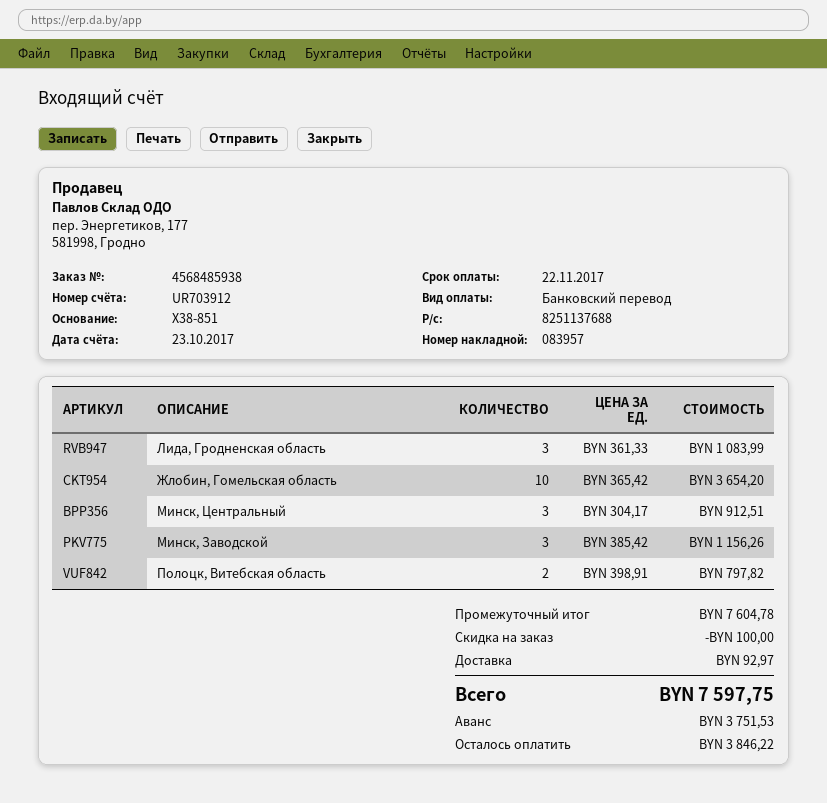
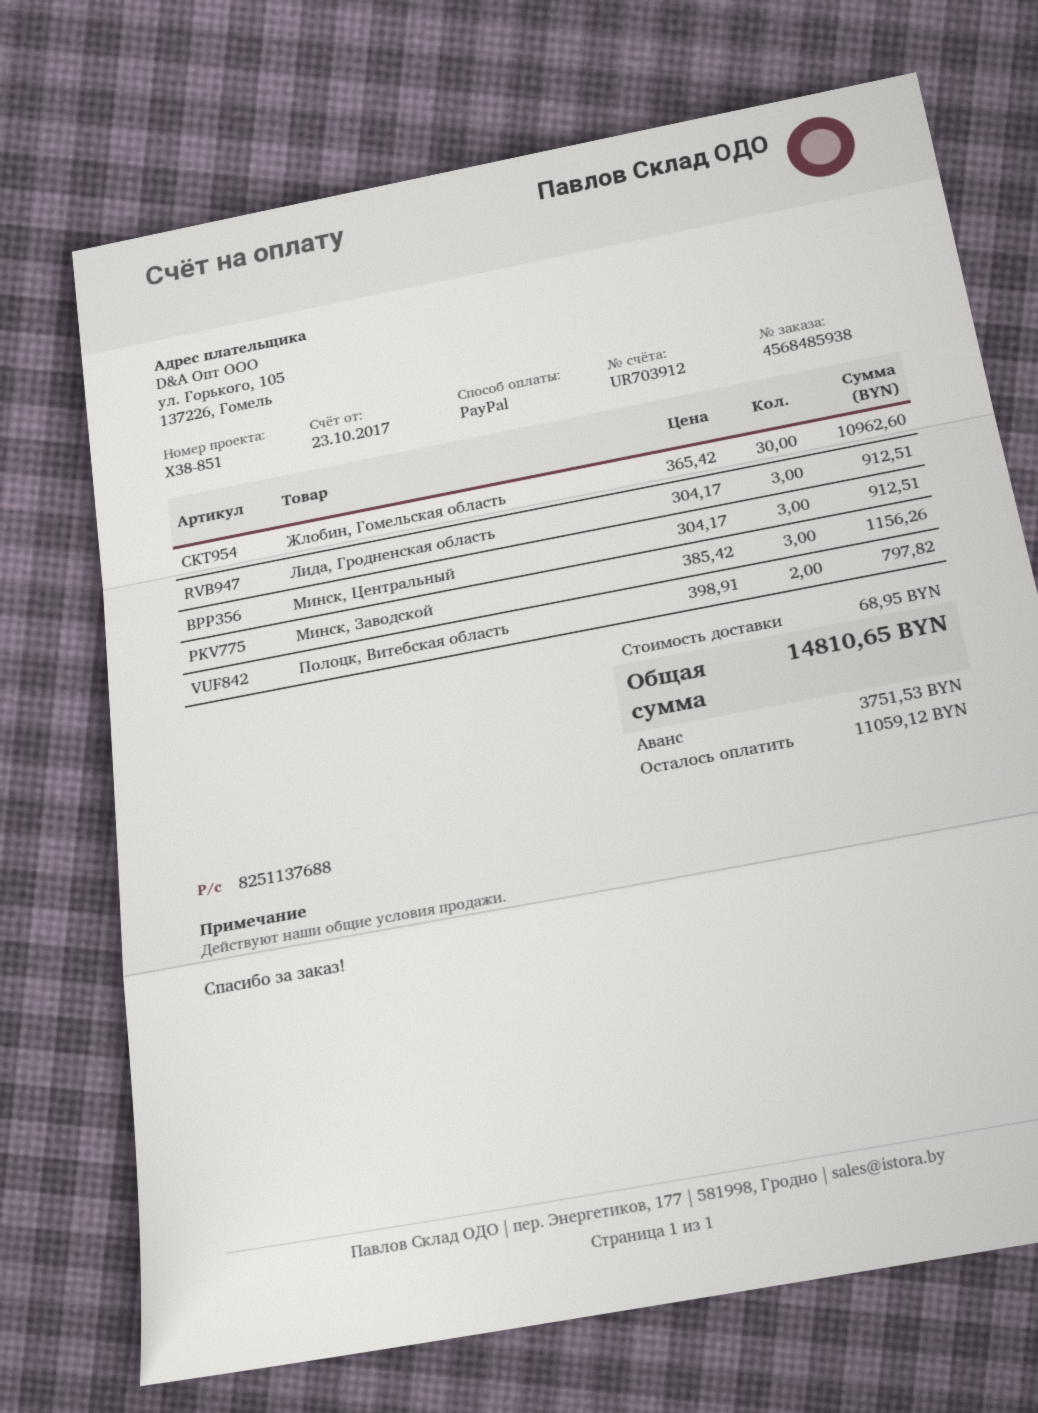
payment method: bank transfer -> PayPal
Лида, Гродненская область: 3 x 361.33 = 1083.99 -> 3 x 304.17 = 912.51
Жлобин, Гомельская область: 10 x 365.42 = 3654.20 -> 30 x 365.42 = 10962.60
discount: 100.00 -> none
shipping: 92.97 -> 68.95
total: 7597.75 -> 14810.65
balance: 3846.22 -> 11059.12

